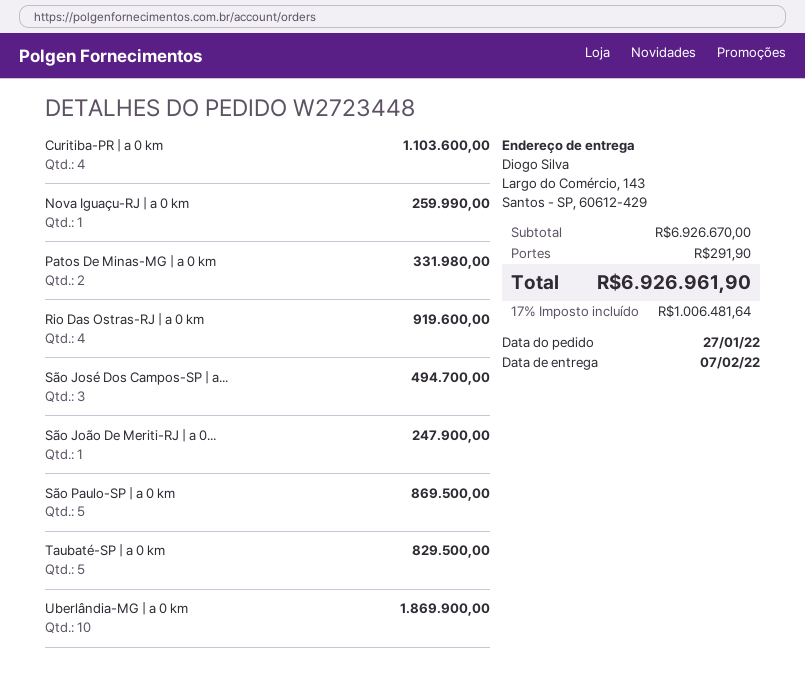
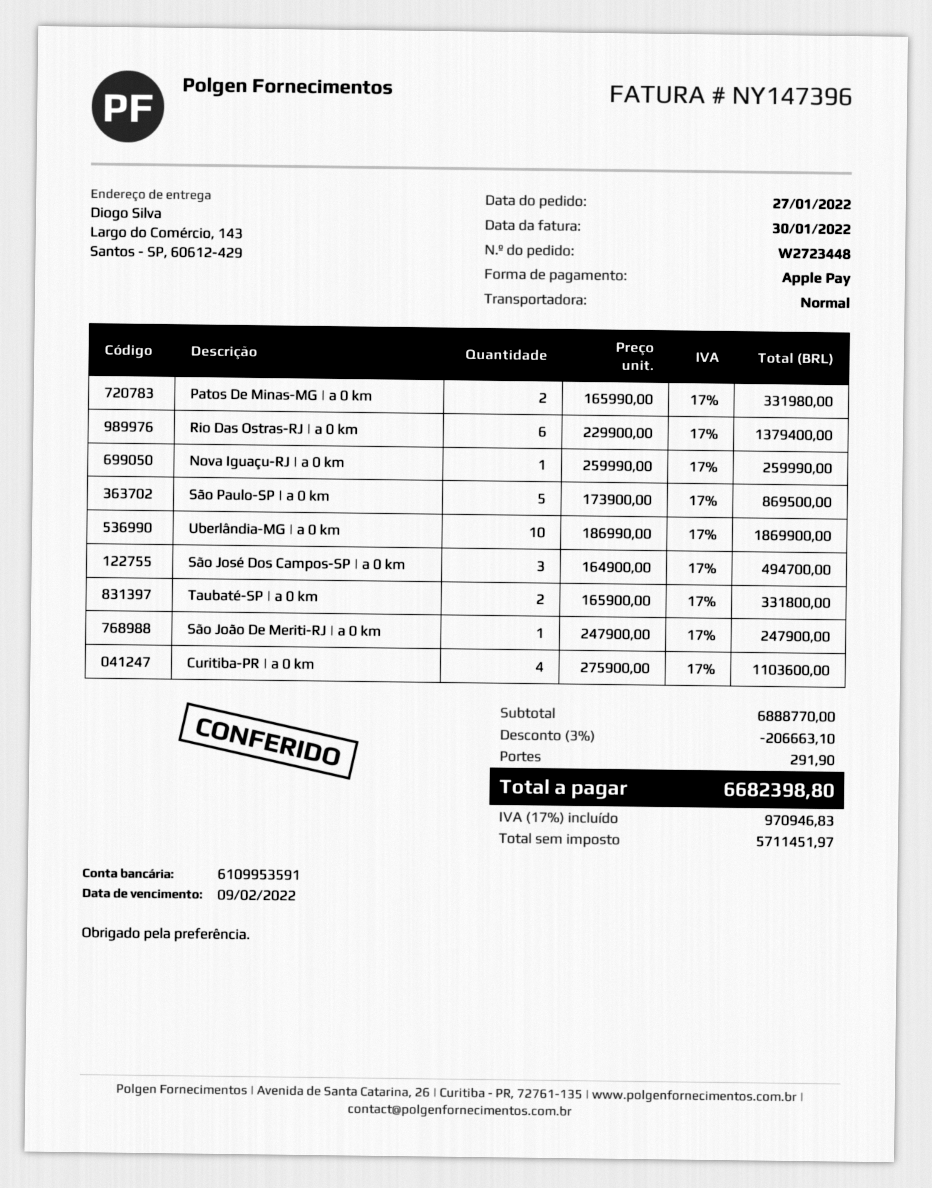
Rio Das Ostras-RJ | a 0 km: 4 for 919600.00 -> 6 for 1379400.00
Taubaté-SP | a 0 km: 5 for 829500.00 -> 2 for 331800.00
subtotal: 6926670.00 -> 6888770.00
discount: none -> 3% = 206663.10
tax: 17% = 1006481.64 -> 17% = 970946.83
total: 6926961.90 -> 6682398.80

